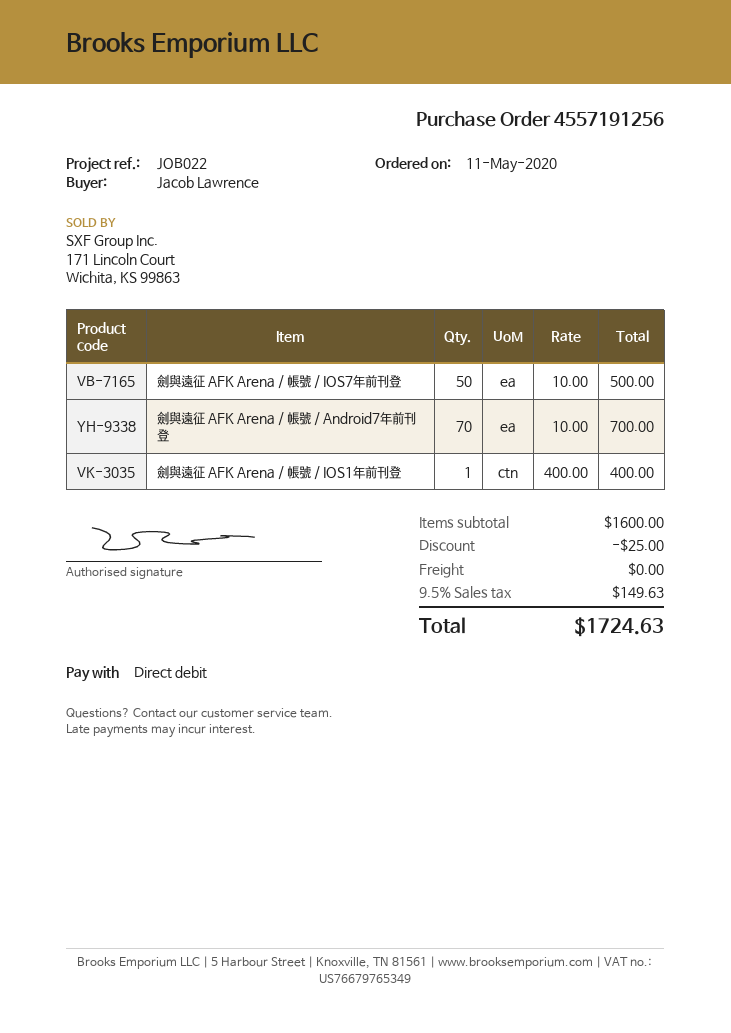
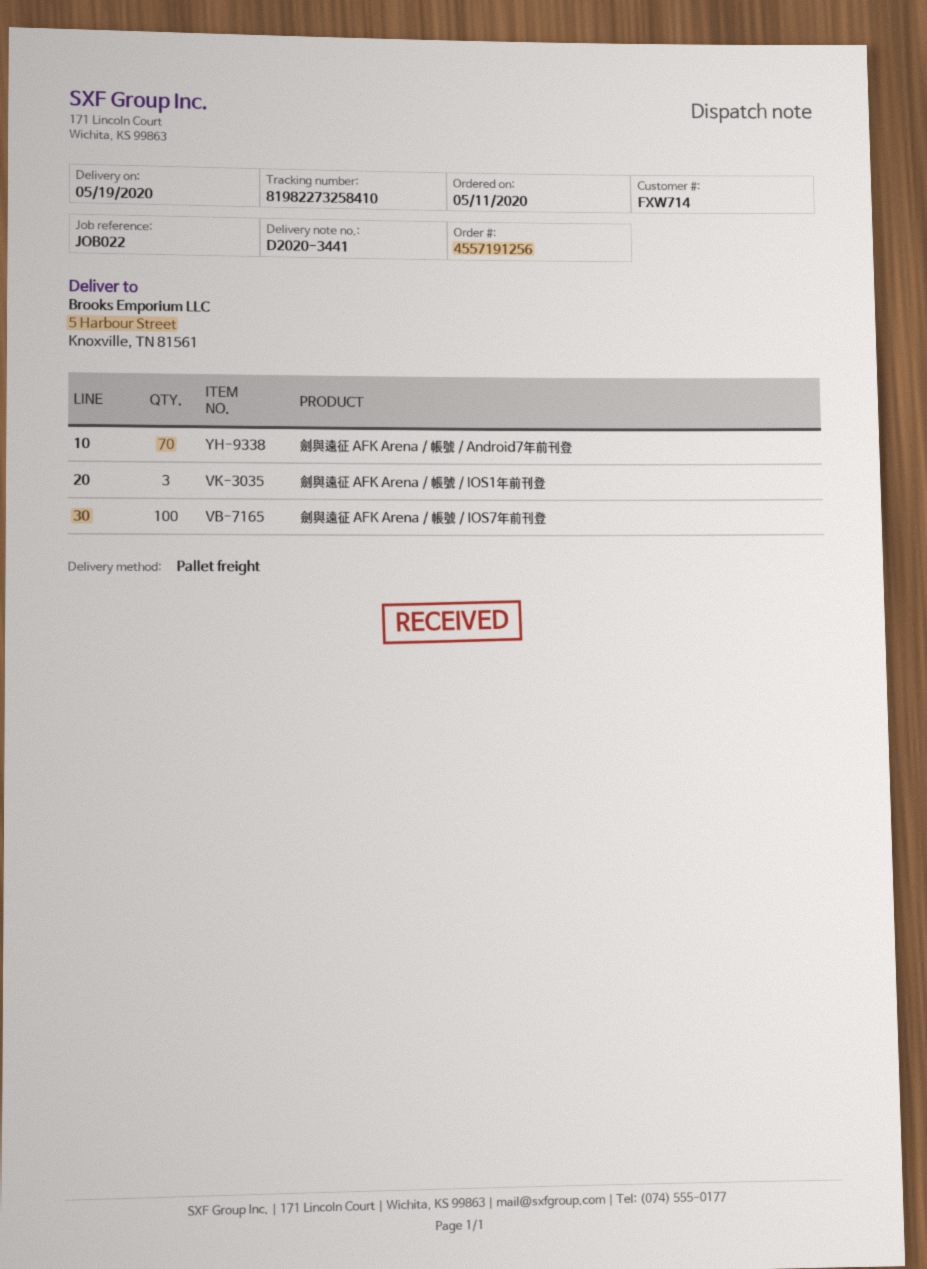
劍與遠征 AFK Arena / 帳號 / IOS7年前刊登: 50 -> 100
劍與遠征 AFK Arena / 帳號 / IOS1年前刊登: 1 -> 3

